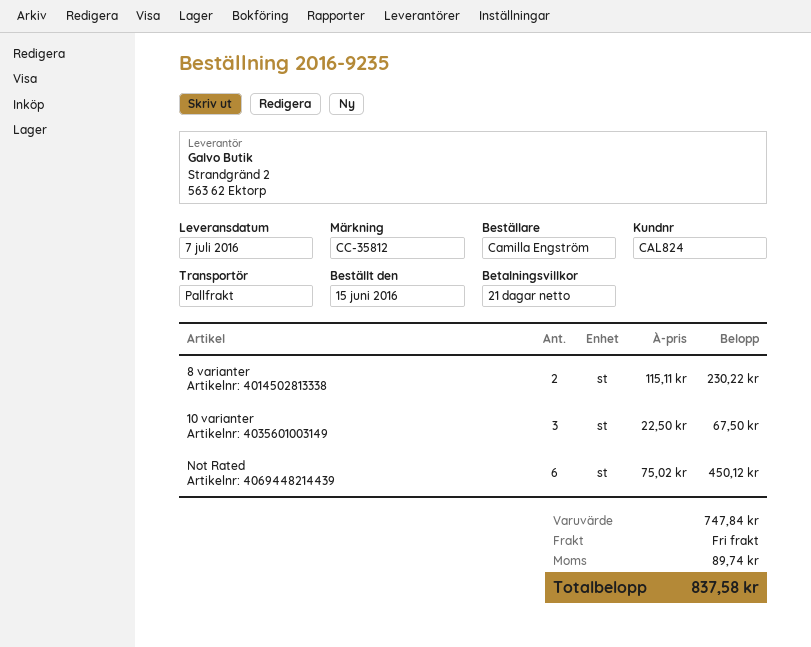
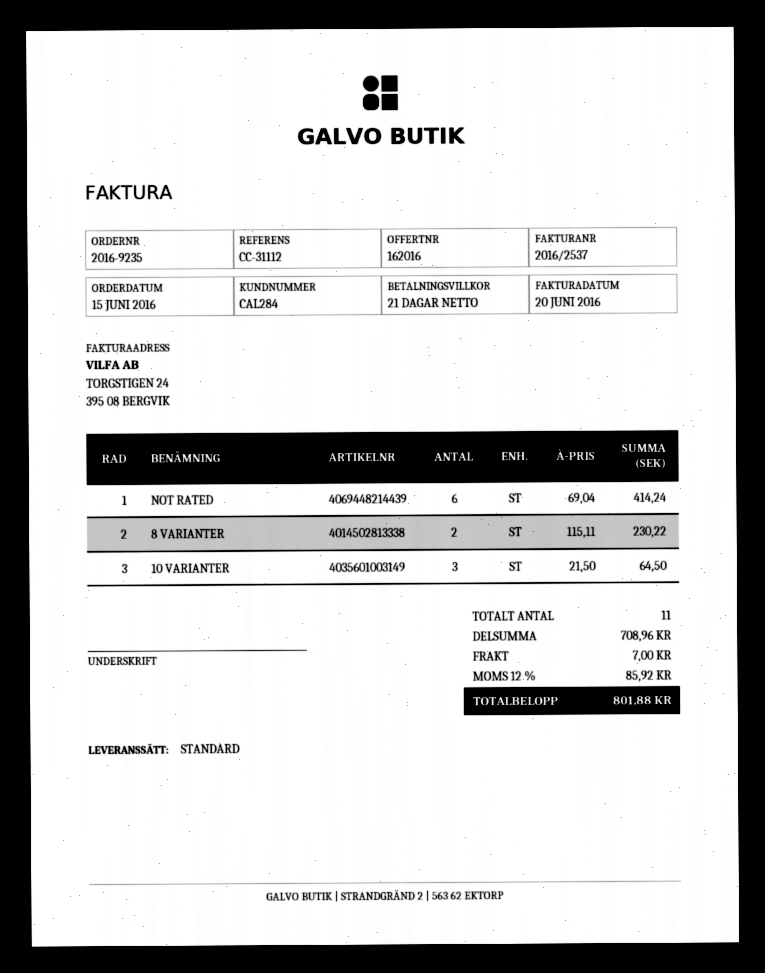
customer number: CAL824 -> CAL284
reference: CC-35812 -> CC-31112
shipping method: pallet freight -> standard
10 varianter: 3 x 22.50 = 67.50 -> 3 x 21.50 = 64.50
Not Rated: 6 x 75.02 = 450.12 -> 6 x 69.04 = 414.24
subtotal: 747.84 -> 708.96
shipping: 0.00 -> 7.00
tax: 89.74 -> 85.92
total: 837.58 -> 801.88

